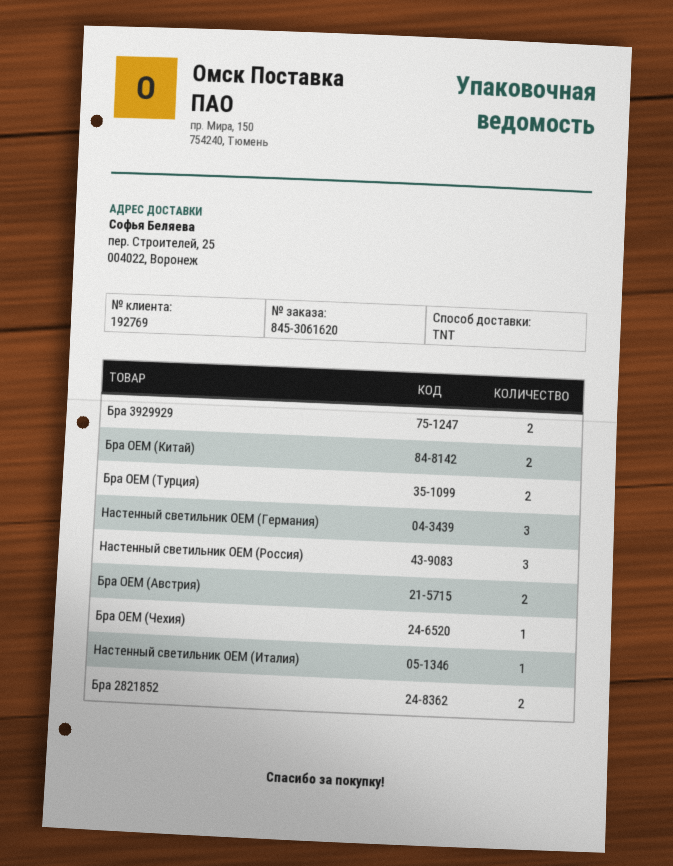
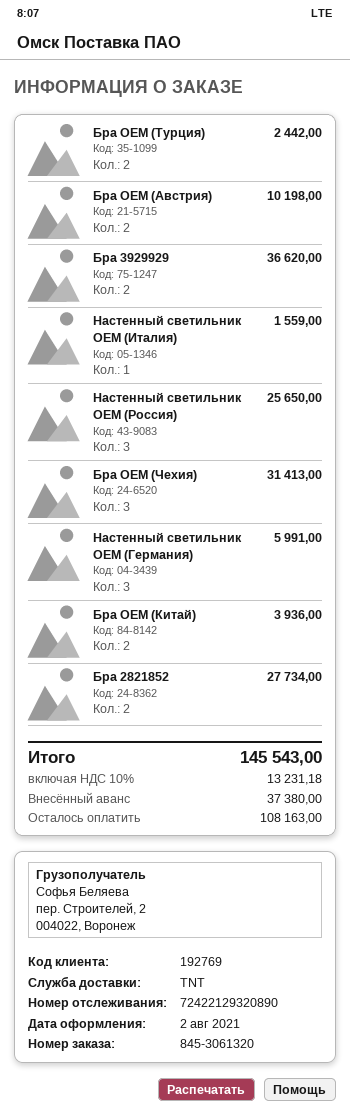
order number: 845-3061620 -> 845-3061320
ship to: пер. Строителей, 25, 004022, Воронеж -> пер. Строителей, 2, 004022, Воронеж
Бра OEM (Чехия): 1 -> 3

